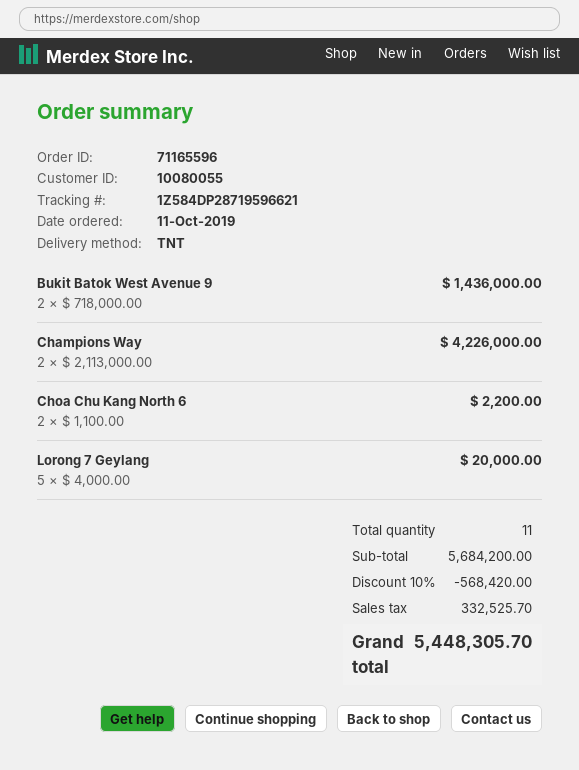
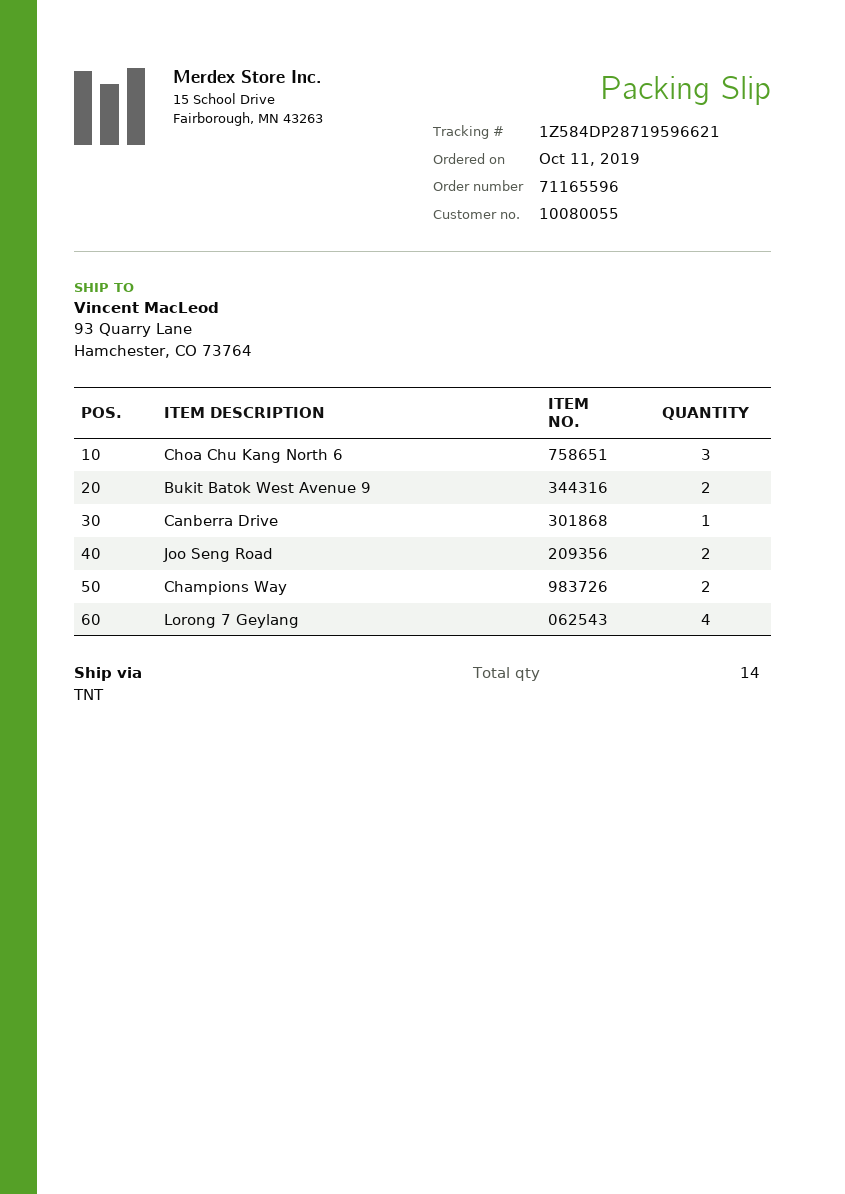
Choa Chu Kang North 6: 2 -> 3
Lorong 7 Geylang: 5 -> 4
Canberra Drive: none -> 1
Joo Seng Road: none -> 2
total quantity: 11 -> 14

